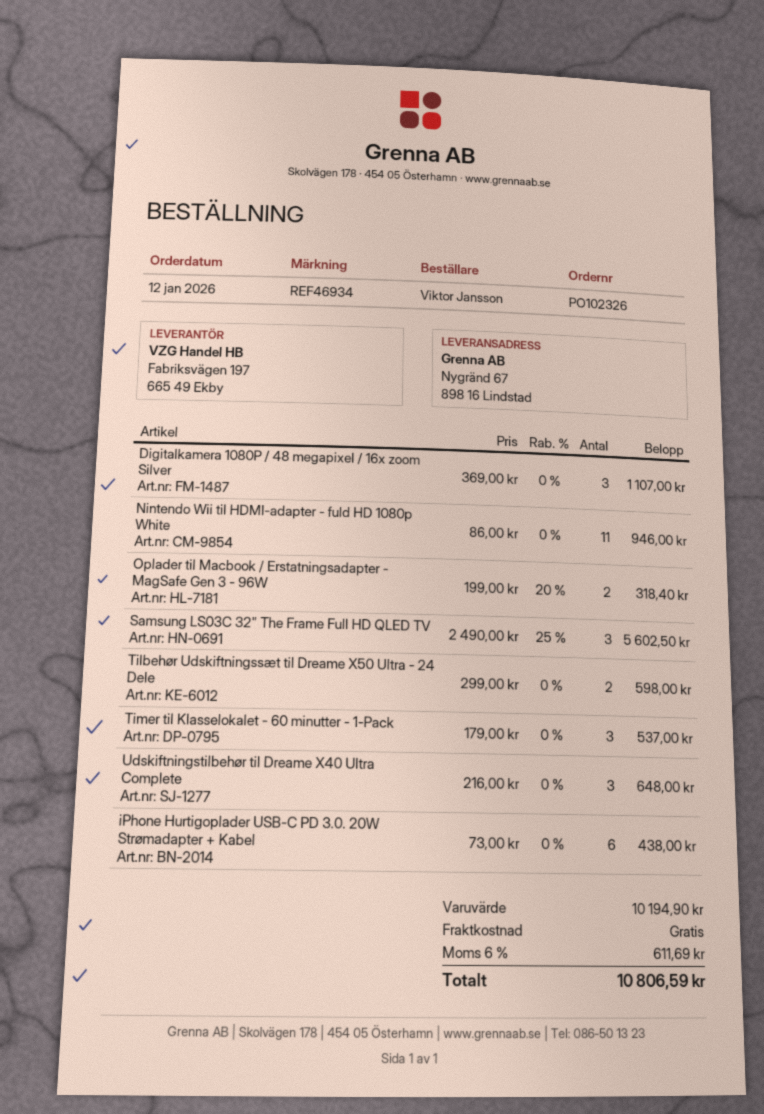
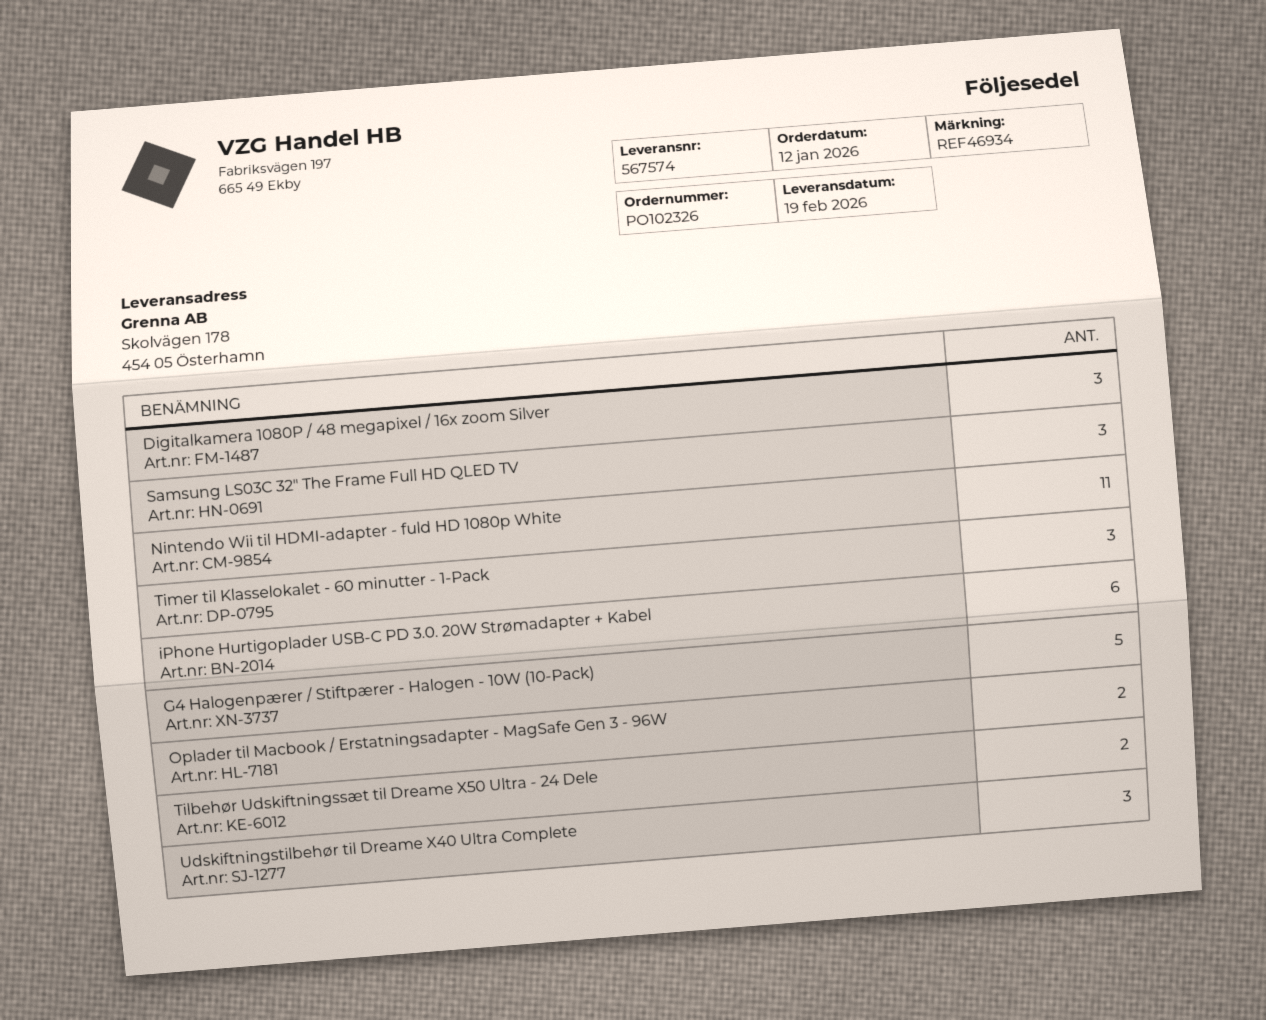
ship to: Nygränd 67, 898 16 Lindstad -> Skolvägen 178, 454 05 Österhamn
G4 Halogenpærer / Stiftpærer - Halogen - 10W (10-Pack): none -> 5

